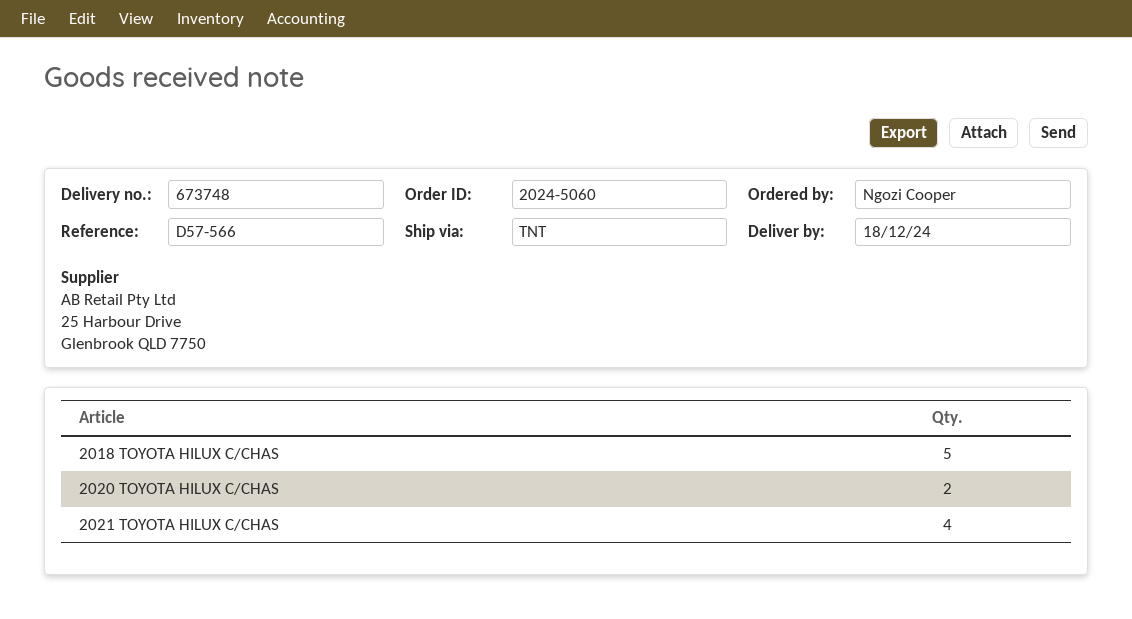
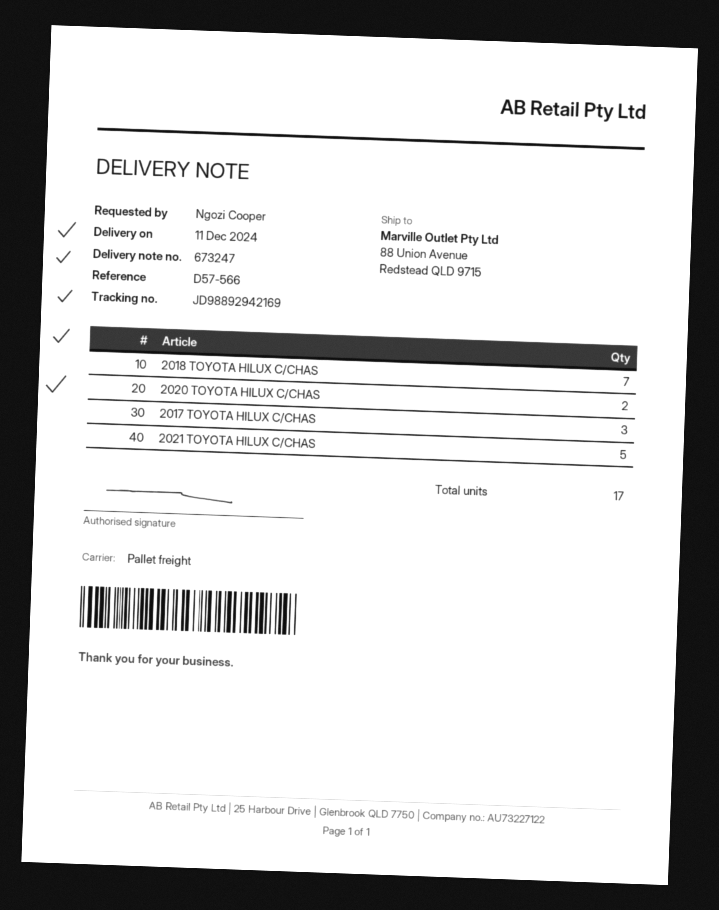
delivery note number: 673748 -> 673247
delivery date: 2024-12-18 -> 2024-12-11
shipping method: TNT -> pallet freight
2018 TOYOTA HILUX C/CHAS: 5 -> 7
2021 TOYOTA HILUX C/CHAS: 4 -> 5
2017 TOYOTA HILUX C/CHAS: none -> 3

